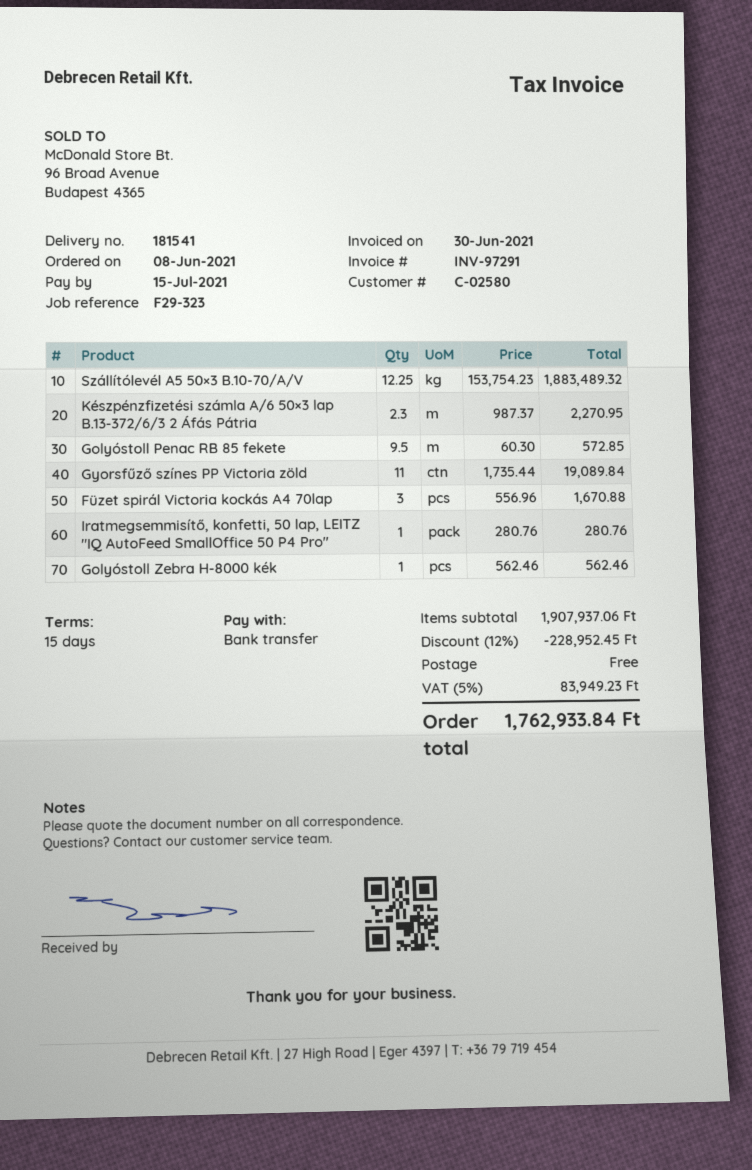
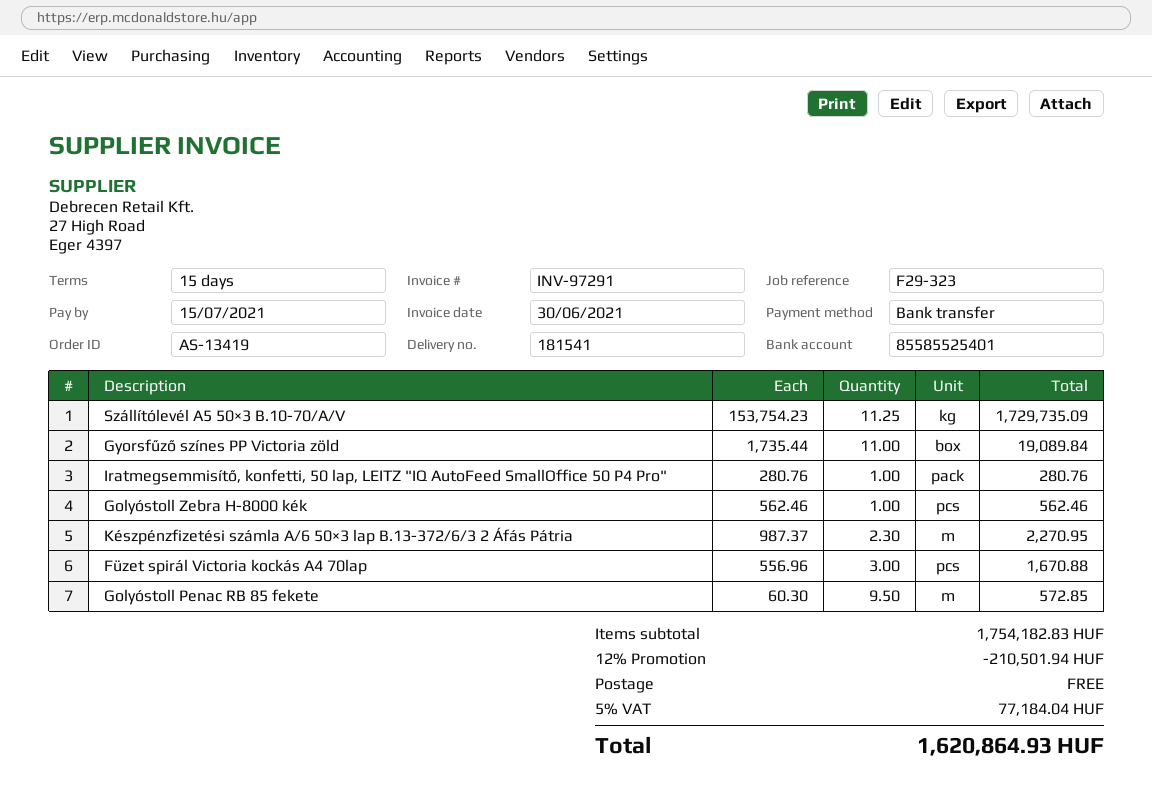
Szállítólevél A5 50×3 B.10-70/A/V: 12.25 x 153754.23 = 1883489.32 -> 11.25 x 153754.23 = 1729735.09
subtotal: 1907937.06 -> 1754182.83
discount: 12% = 228952.45 -> 12% = 210501.94
tax: 5% = 83949.23 -> 5% = 77184.04
total: 1762933.84 -> 1620864.93

